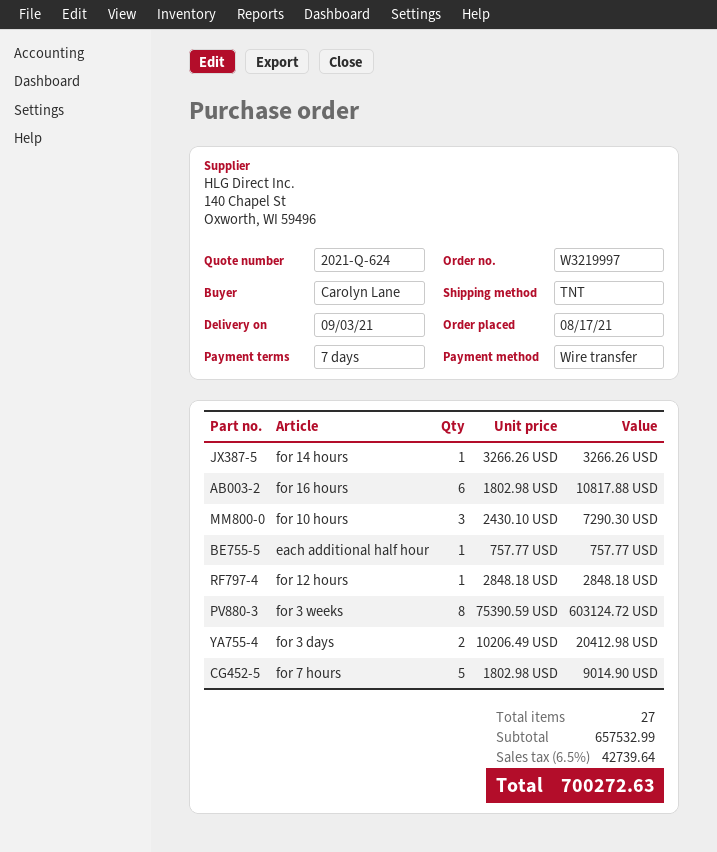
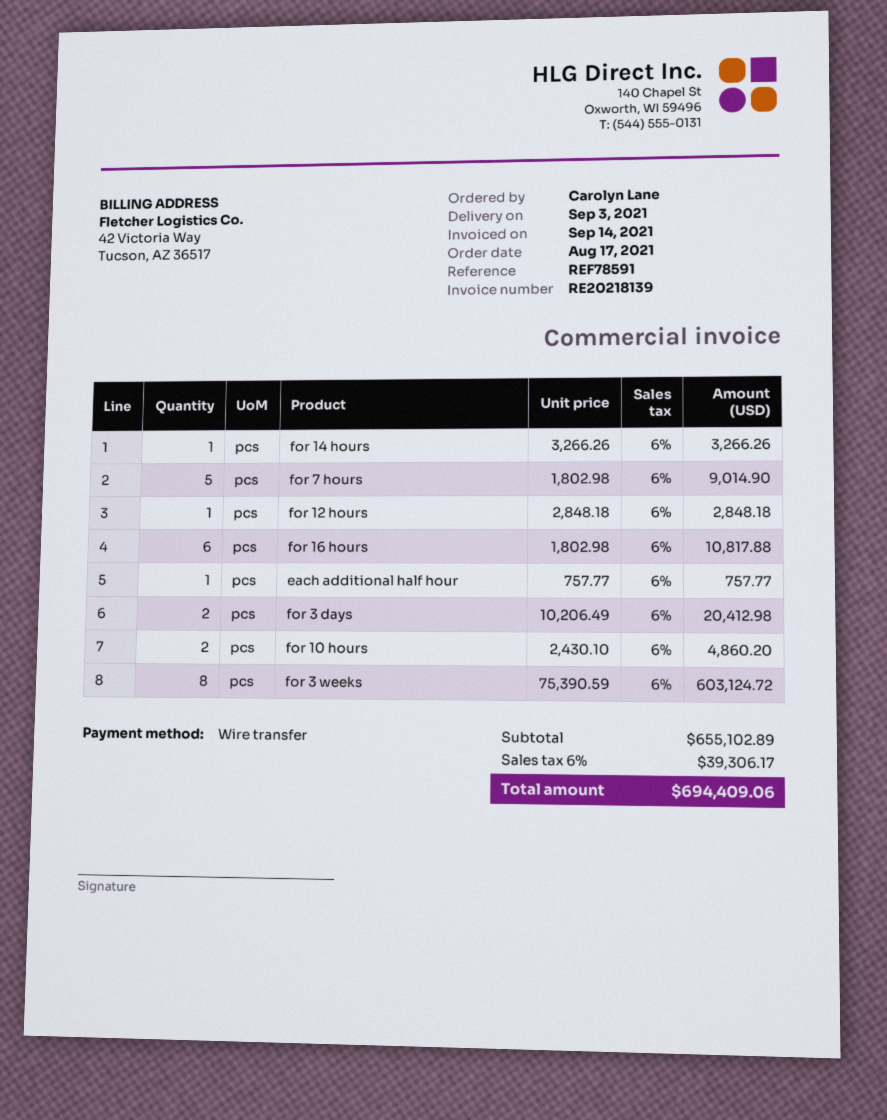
for 10 hours: 3 x 2430.10 = 7290.30 -> 2 x 2430.10 = 4860.20
subtotal: 657532.99 -> 655102.89
tax: 6.5% = 42739.64 -> 6% = 39306.17
total: 700272.63 -> 694409.06

